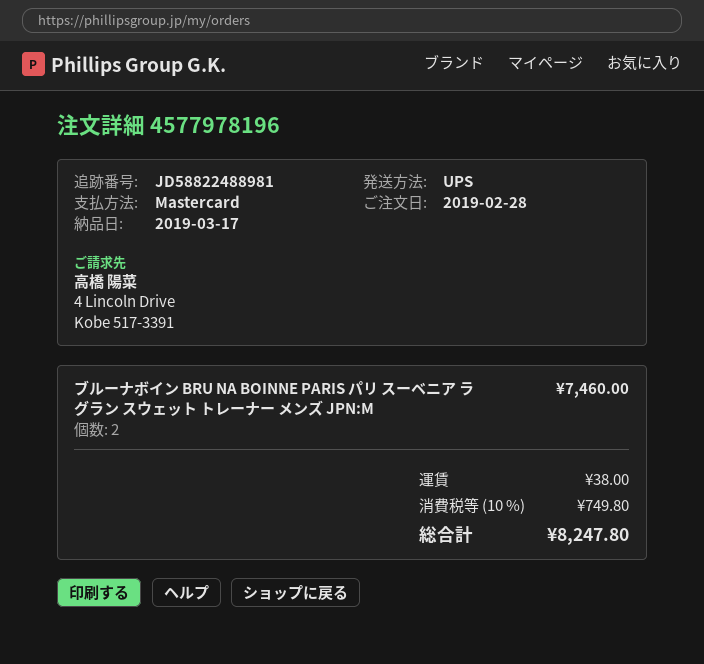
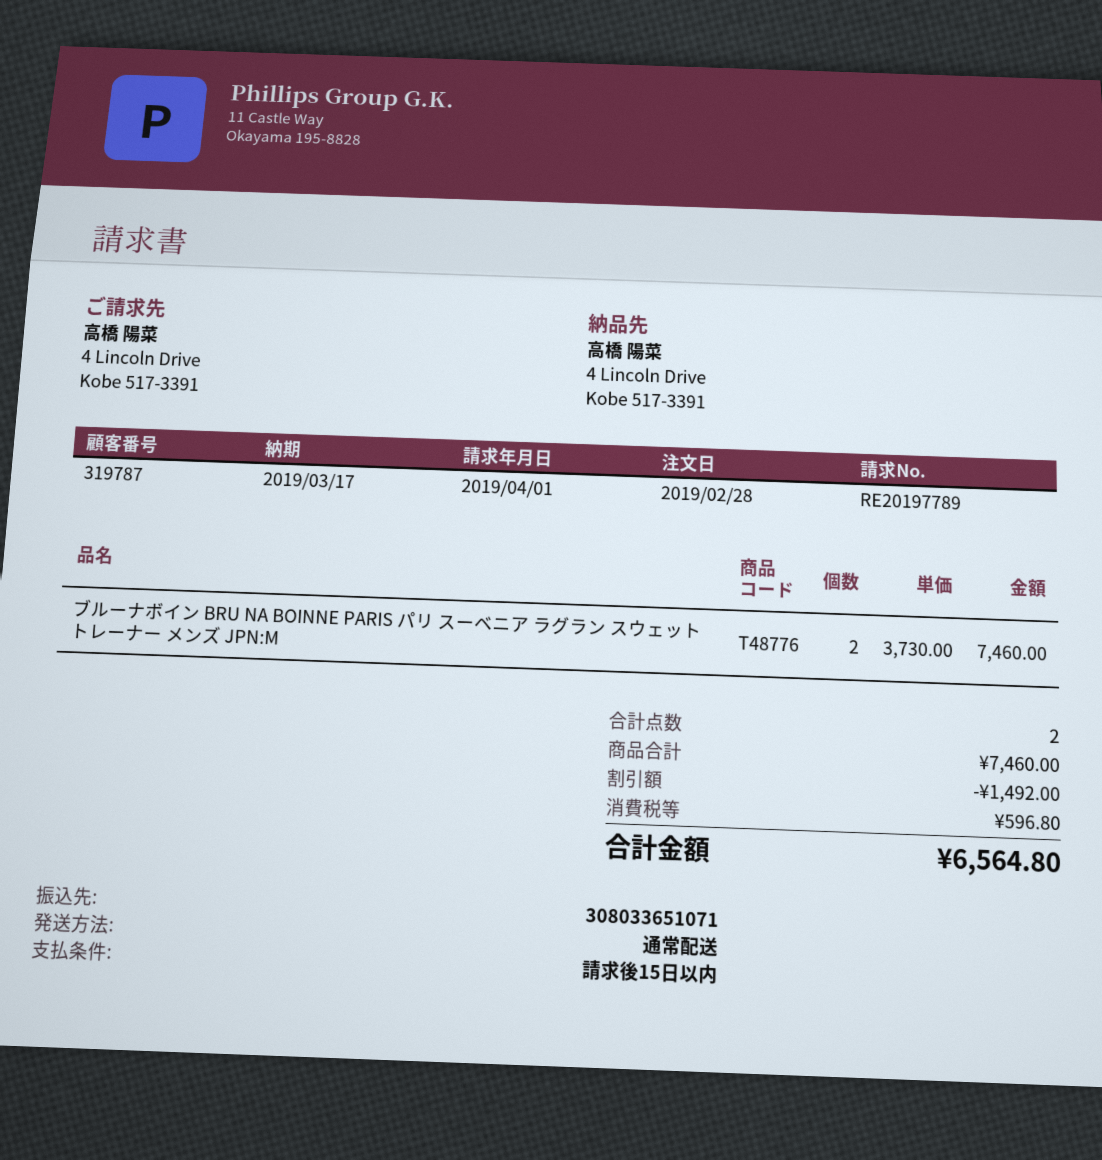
shipping method: UPS -> standard
discount: none -> 1492.00
shipping: 38.00 -> none
tax: 749.80 -> 596.80
total: 8247.80 -> 6564.80

